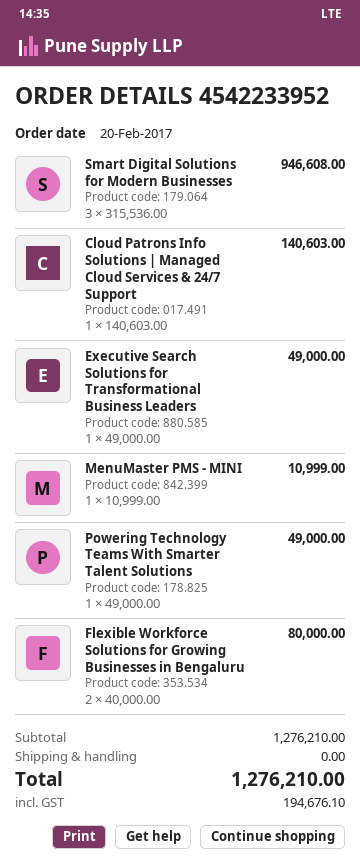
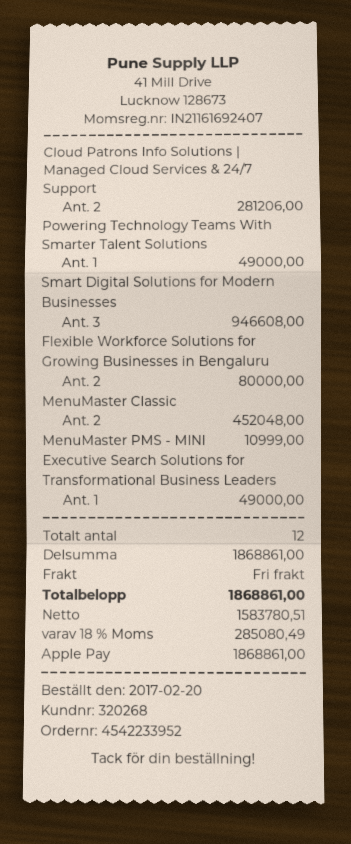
Cloud Patrons Info Solutions | Managed Cloud Services & 24/7 Support: 1 for 140603.00 -> 2 for 281206.00
MenuMaster Classic: none -> 2 for 452048.00
subtotal: 1276210.00 -> 1868861.00
tax: 194676.10 -> 285080.49
total: 1276210.00 -> 1868861.00

